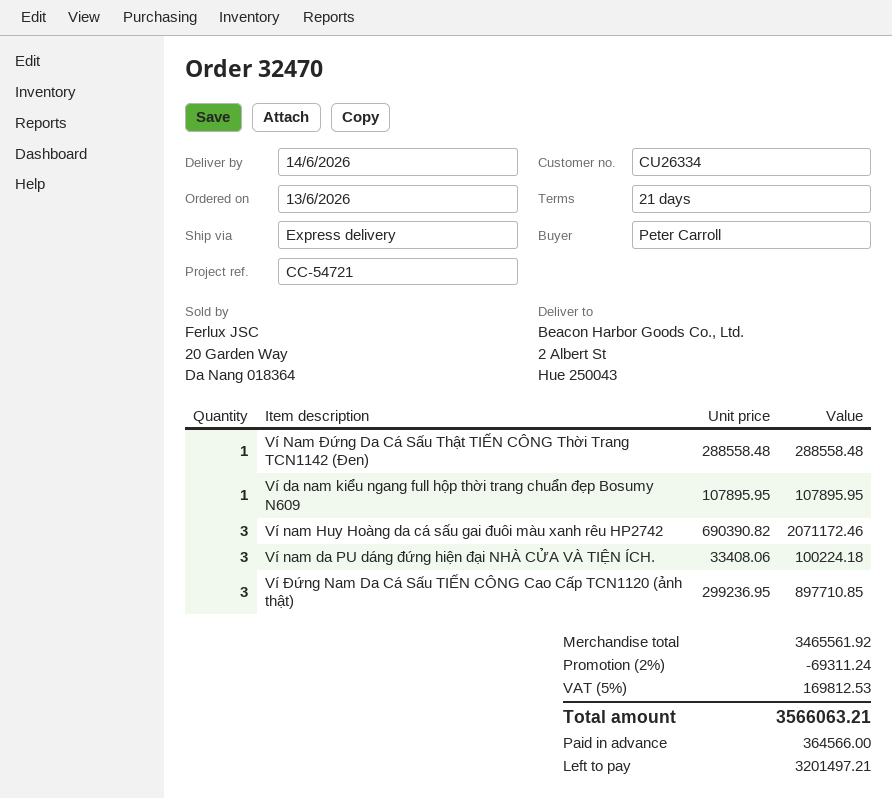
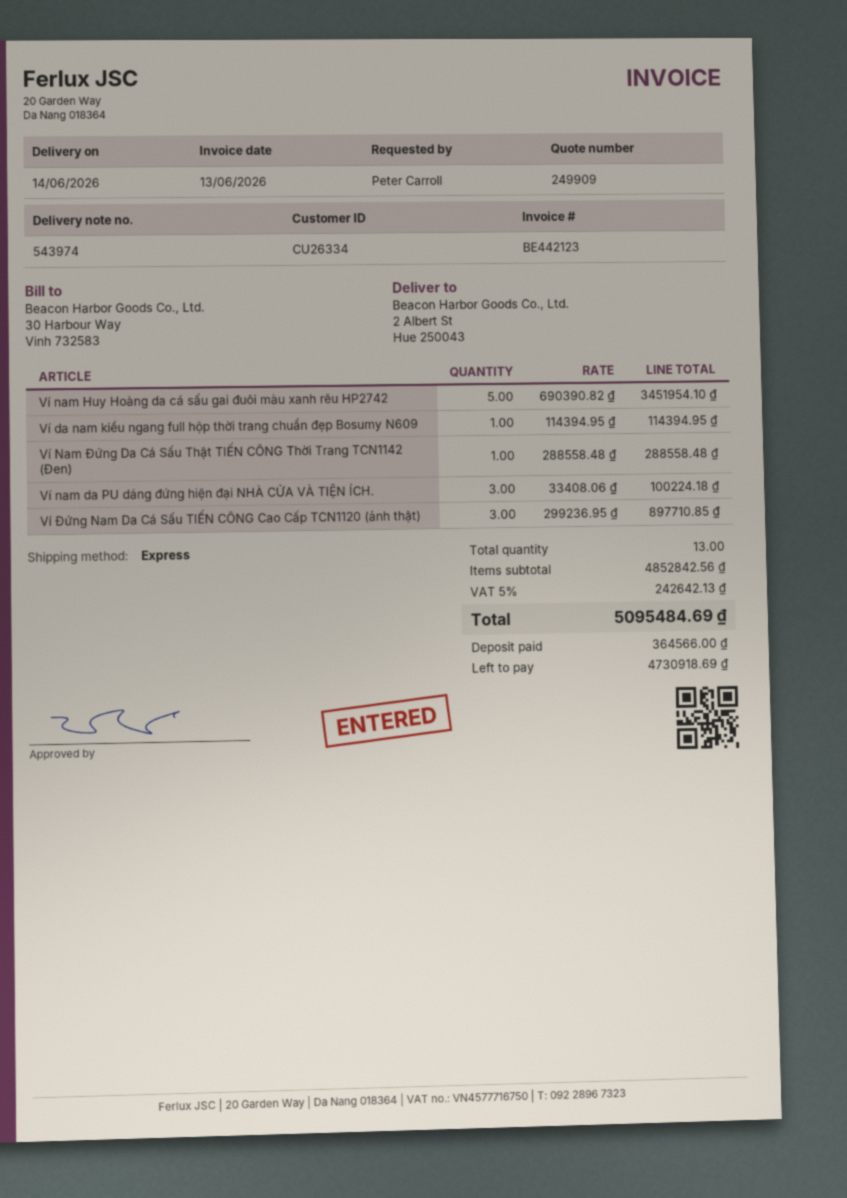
Ví da nam kiểu ngang full hộp thời trang chuẩn đẹp Bosumy N609: 1 x 107895.95 = 107895.95 -> 1 x 114394.95 = 114394.95
Ví nam Huy Hoàng da cá sấu gai đuôi màu xanh rêu HP2742: 3 x 690390.82 = 2071172.46 -> 5 x 690390.82 = 3451954.10
subtotal: 3465561.92 -> 4852842.56
discount: 2% = 69311.24 -> none
tax: 5% = 169812.53 -> 5% = 242642.13
total: 3566063.21 -> 5095484.69
balance: 3201497.21 -> 4730918.69

